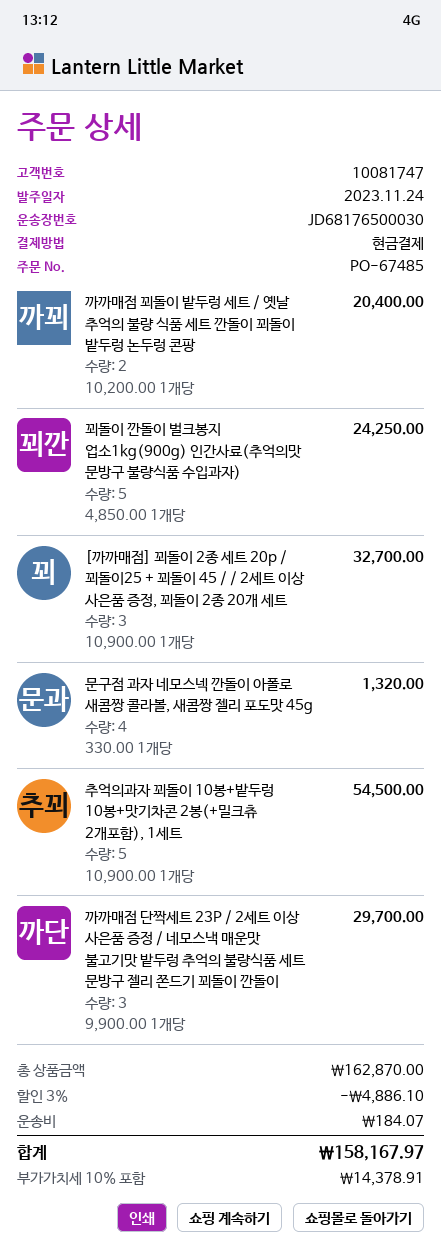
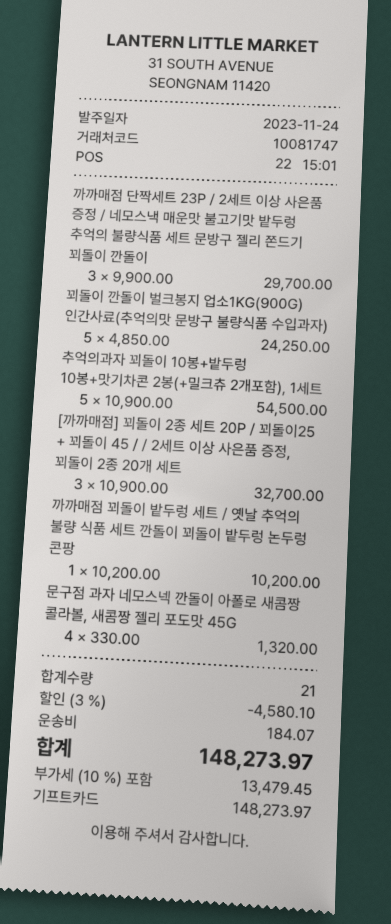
payment method: cash -> gift card
까까매점 꾀돌이 밭두렁 세트 / 옛날 추억의 불량 식품 세트 깐돌이 꾀돌이 밭두렁 논두렁 콘팡: 2 x 10200.00 = 20400.00 -> 1 x 10200.00 = 10200.00
discount: 3% = 4886.10 -> 3% = 4580.10
tax: 10% = 14378.91 -> 10% = 13479.45
total: 158167.97 -> 148273.97

